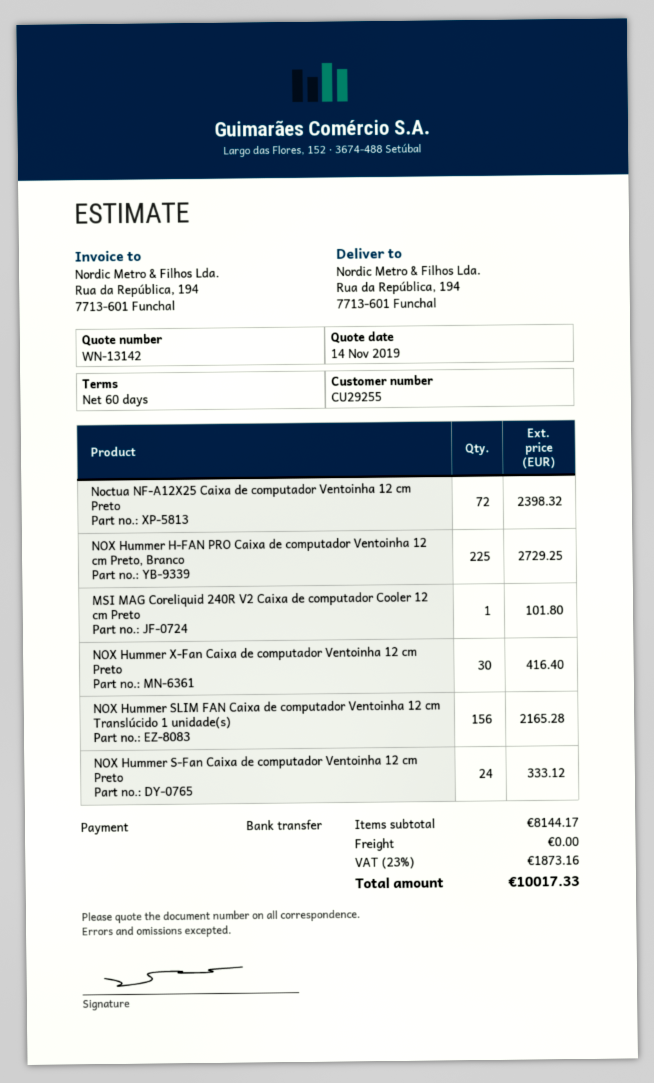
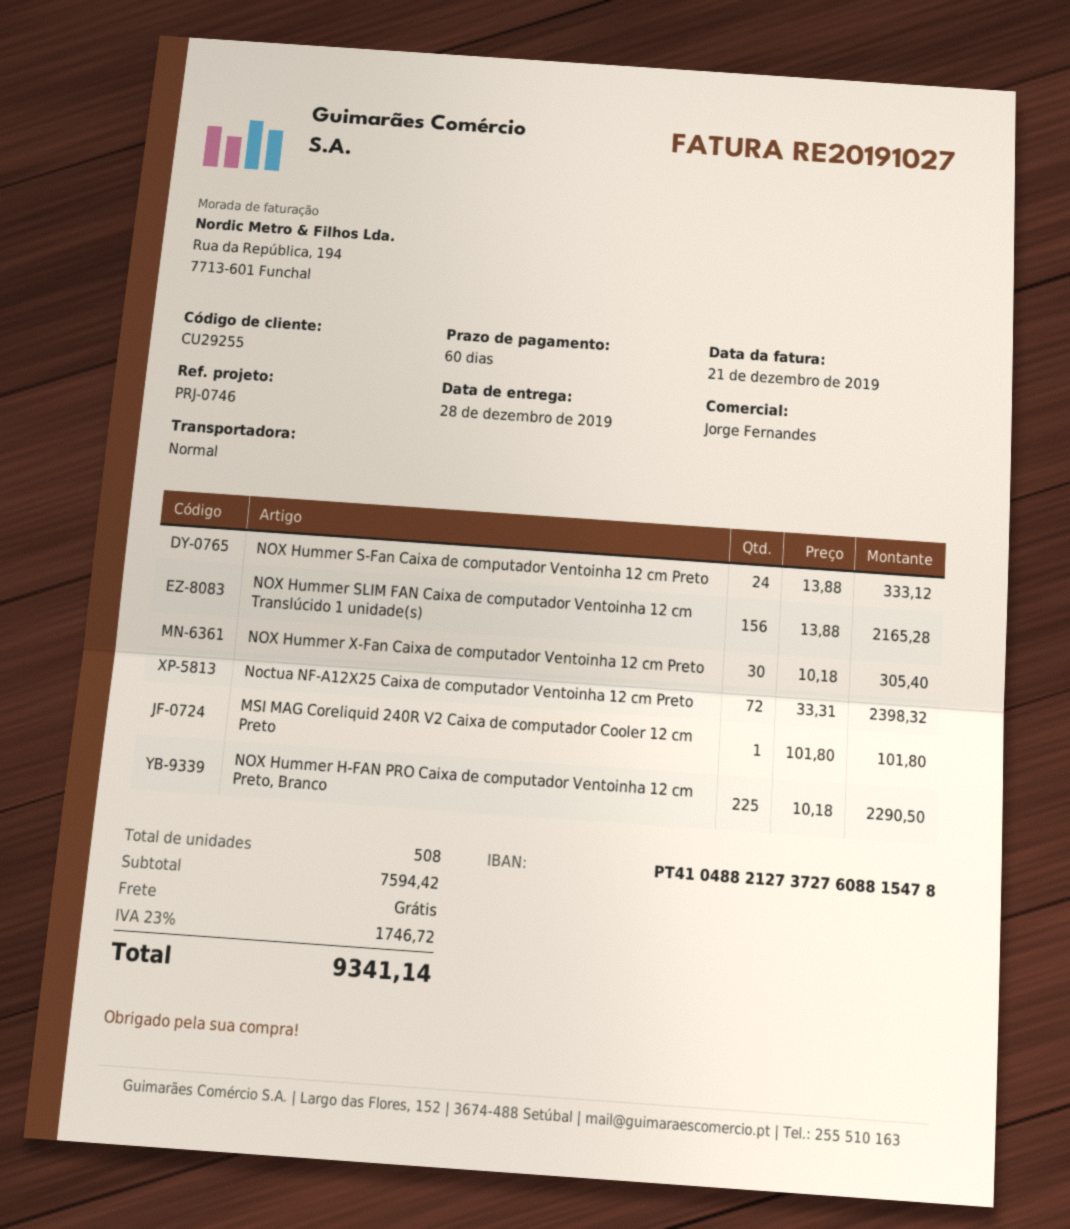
NOX Hummer H-FAN PRO Caixa de computador Ventoinha 12 cm Preto, Branco: 225 for 2729.25 -> 225 for 2290.50
NOX Hummer X-Fan Caixa de computador Ventoinha 12 cm Preto: 30 for 416.40 -> 30 for 305.40
subtotal: 8144.17 -> 7594.42
tax: 23% = 1873.16 -> 23% = 1746.72
total: 10017.33 -> 9341.14

